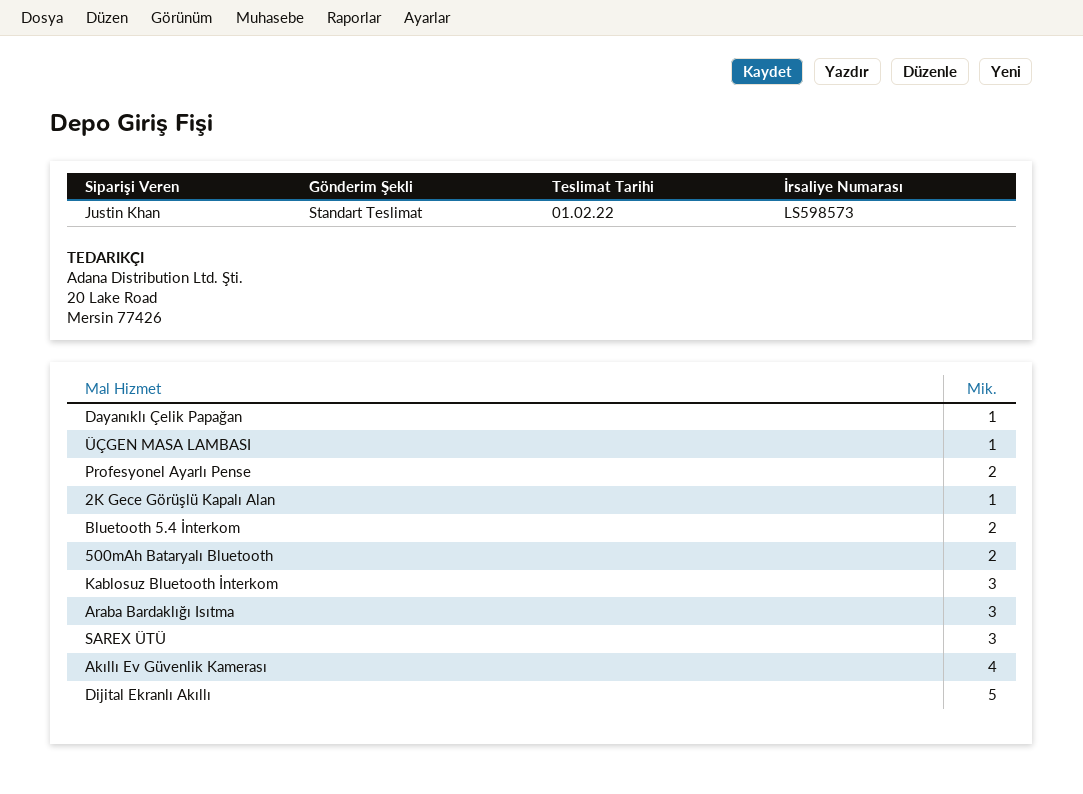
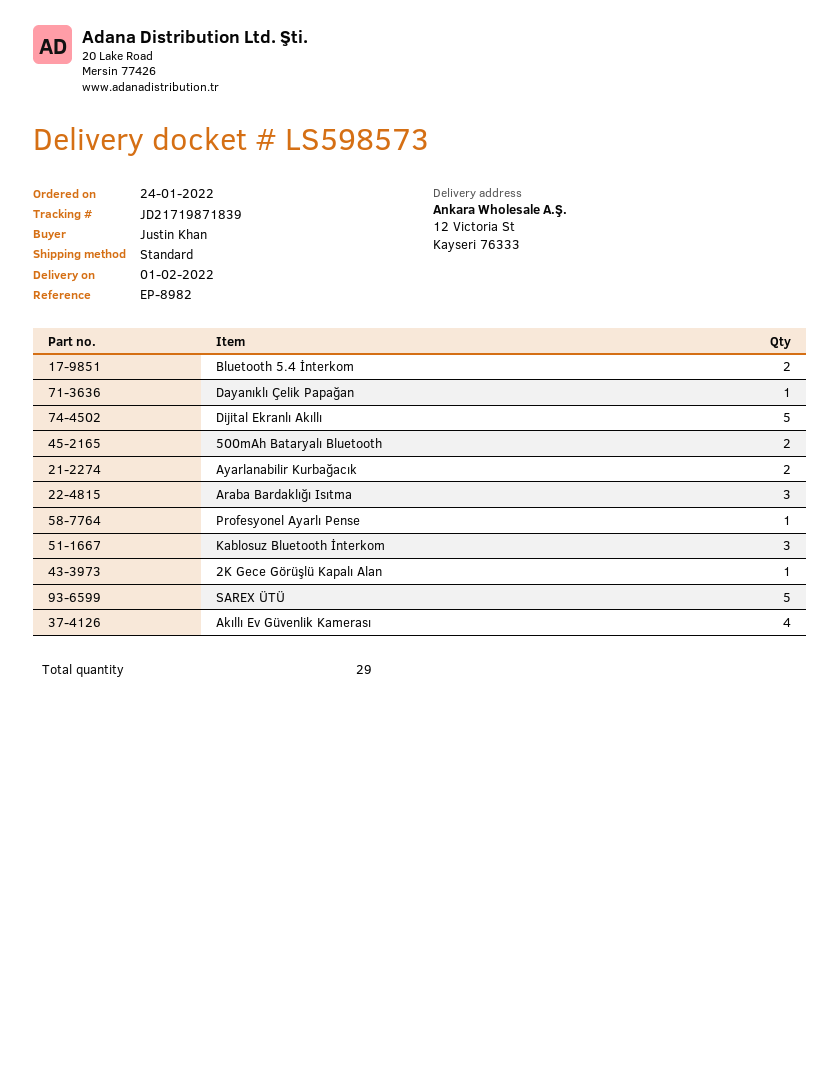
ÜÇGEN MASA LAMBASI: 1 -> none
Profesyonel Ayarlı Pense: 2 -> 1
SAREX ÜTÜ: 3 -> 5
Ayarlanabilir Kurbağacık: none -> 2

